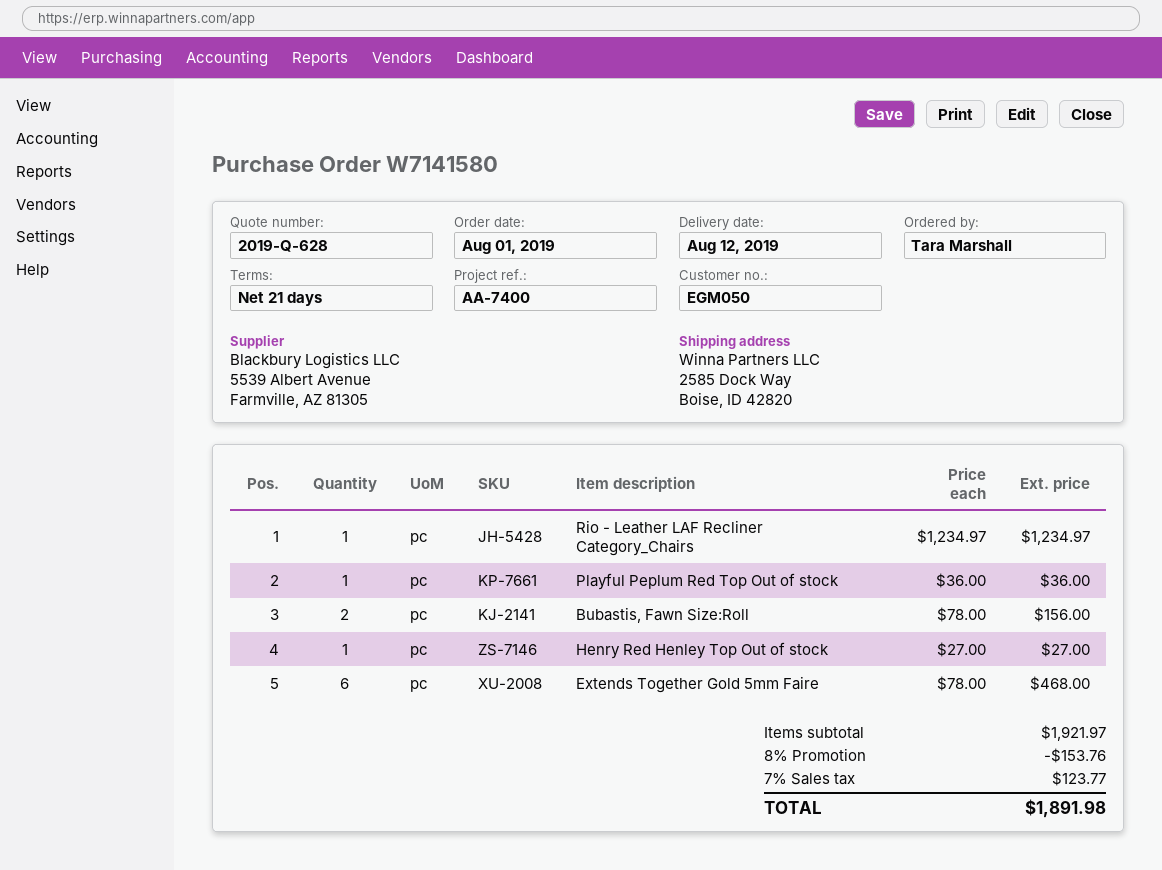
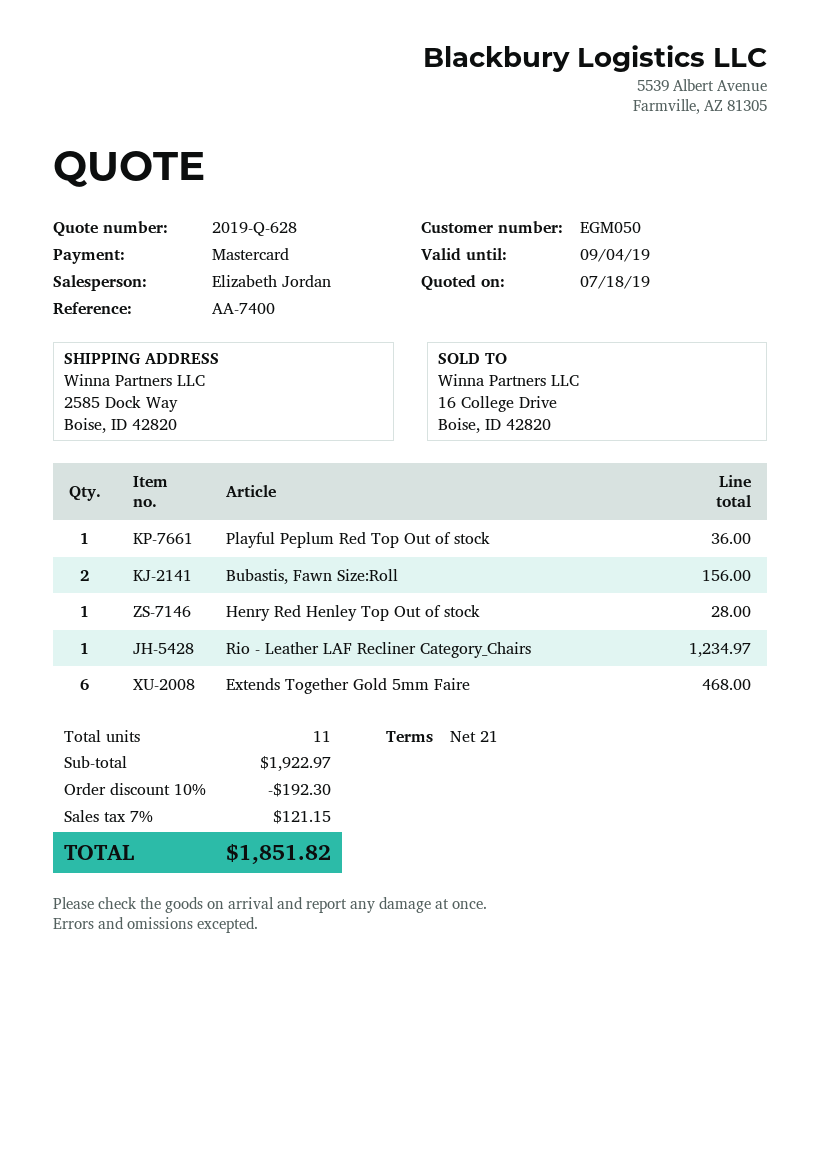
Henry Red Henley Top Out of stock: 1 for 27.00 -> 1 for 28.00
subtotal: 1921.97 -> 1922.97
discount: 8% = 153.76 -> 10% = 192.30
tax: 7% = 123.77 -> 7% = 121.15
total: 1891.98 -> 1851.82

